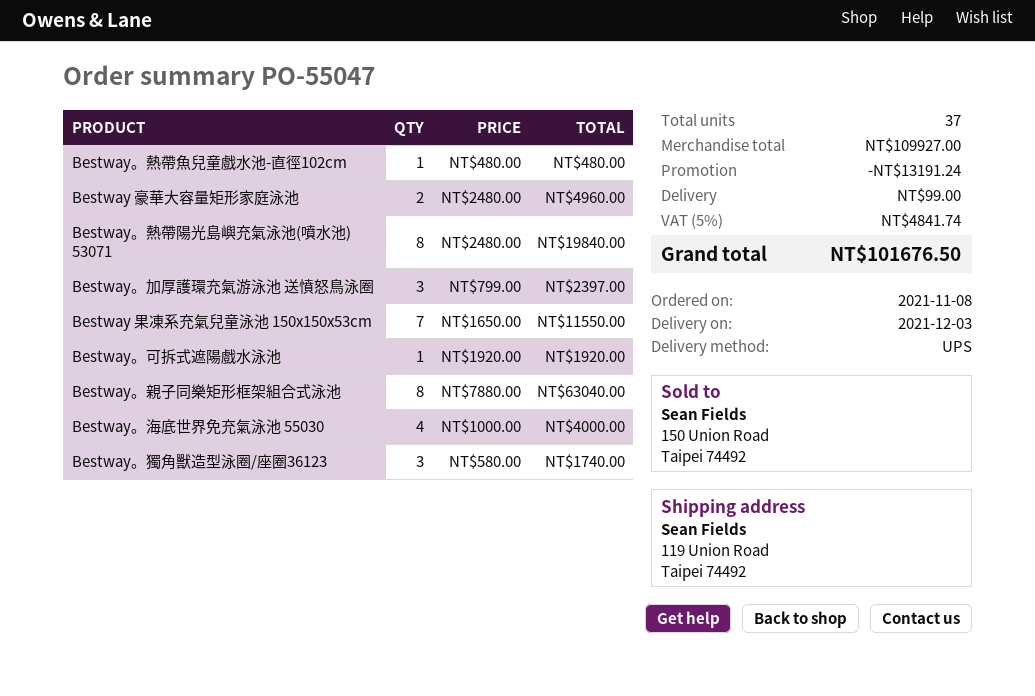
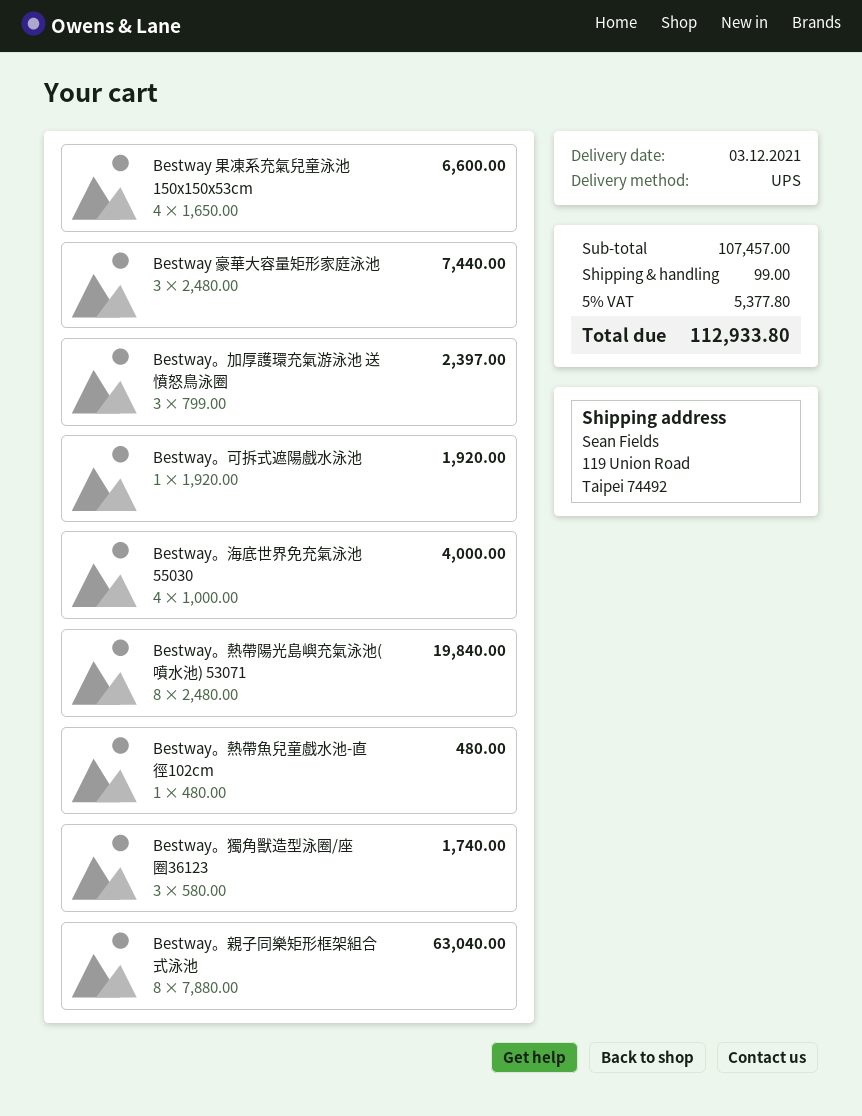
Bestway 豪華大容量矩形家庭泳池: 2 x 2480.00 = 4960.00 -> 3 x 2480.00 = 7440.00
Bestway 果凍系充氣兒童泳池 150x150x53cm: 7 x 1650.00 = 11550.00 -> 4 x 1650.00 = 6600.00
subtotal: 109927.00 -> 107457.00
discount: 13191.24 -> none
tax: 5% = 4841.74 -> 5% = 5377.80
total: 101676.50 -> 112933.80

